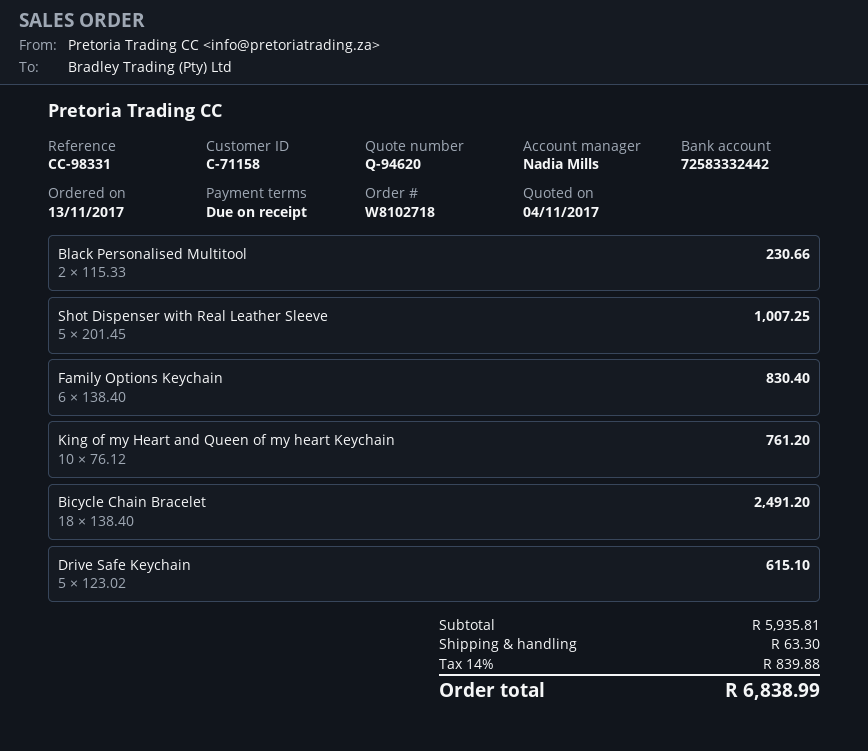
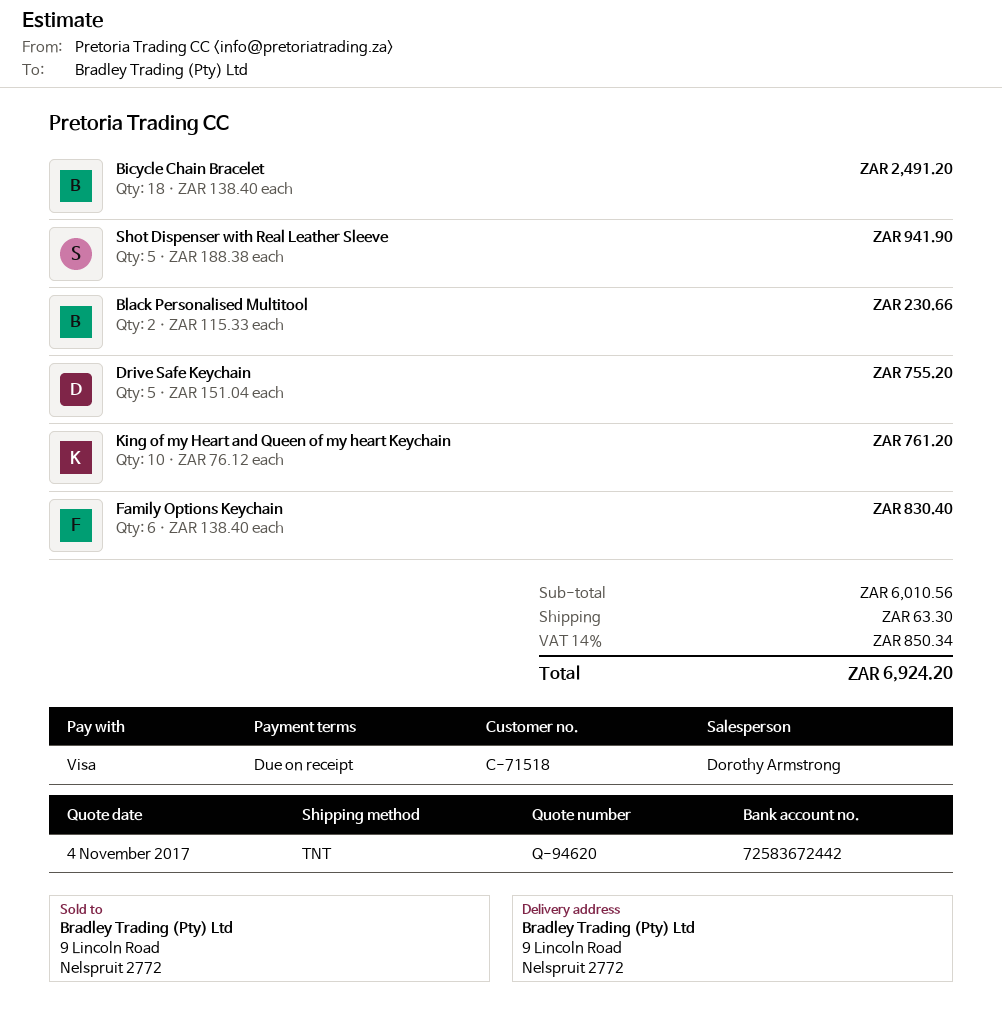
customer number: C-71158 -> C-71518
sales rep: Nadia Mills -> Dorothy Armstrong
bank account: 72583332442 -> 72583672442
Shot Dispenser with Real Leather Sleeve: 5 x 201.45 = 1007.25 -> 5 x 188.38 = 941.90
Drive Safe Keychain: 5 x 123.02 = 615.10 -> 5 x 151.04 = 755.20
subtotal: 5935.81 -> 6010.56
tax: 14% = 839.88 -> 14% = 850.34
total: 6838.99 -> 6924.20

